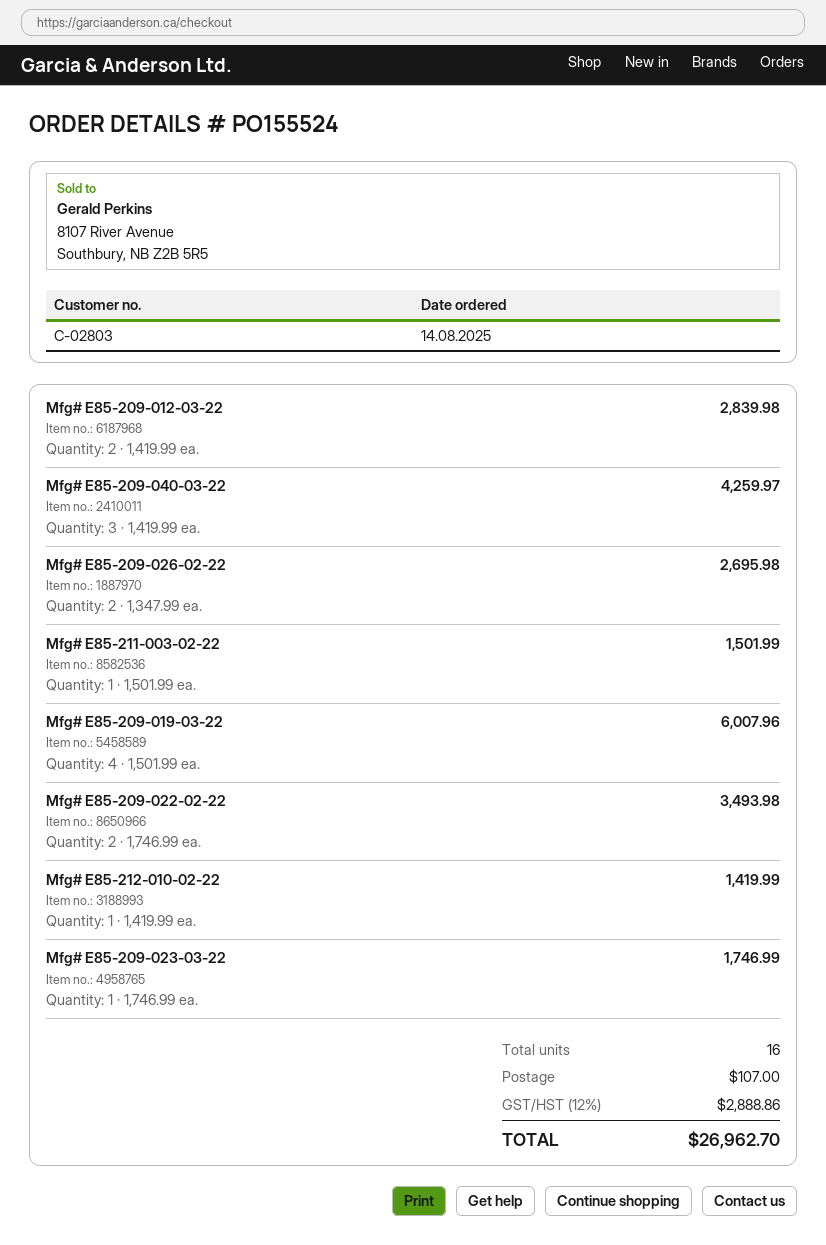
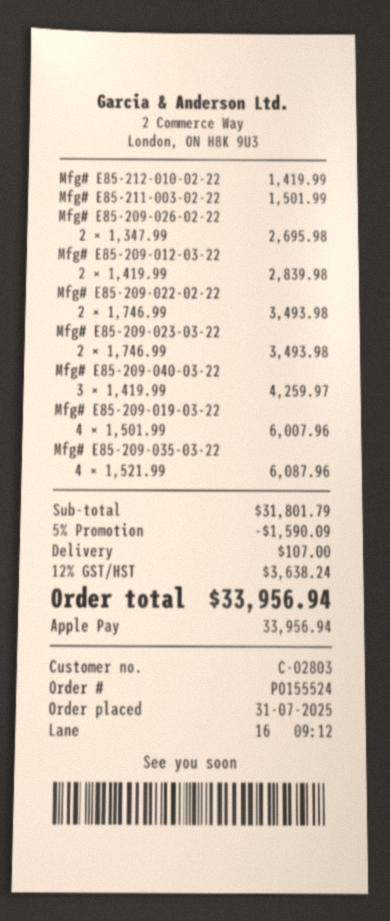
order date: 2025-08-14 -> 2025-07-31
Mfg# E85-209-023-03-22: 1 x 1746.99 = 1746.99 -> 2 x 1746.99 = 3493.98
Mfg# E85-209-035-03-22: none -> 4 x 1521.99 = 6087.96
discount: none -> 5% = 1590.09
tax: 12% = 2888.86 -> 12% = 3638.24
total: 26962.70 -> 33956.94

